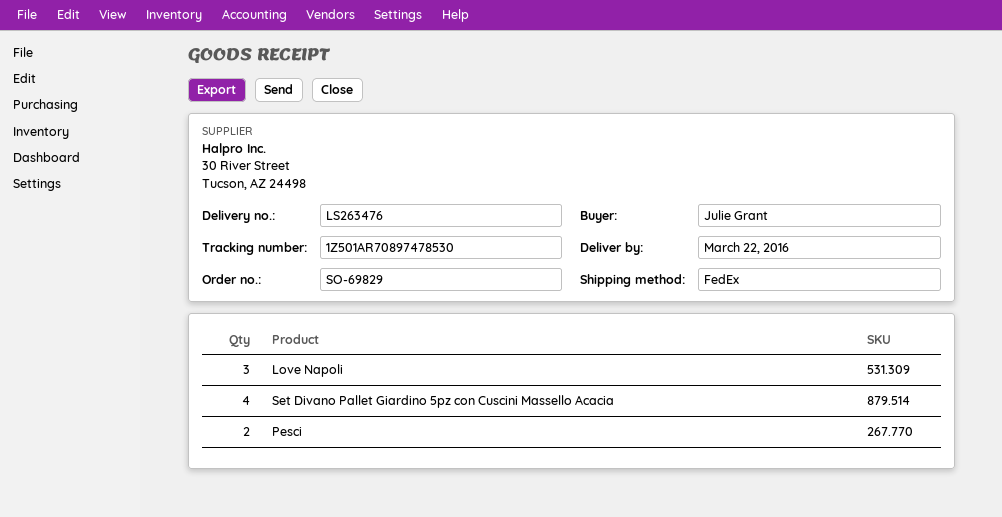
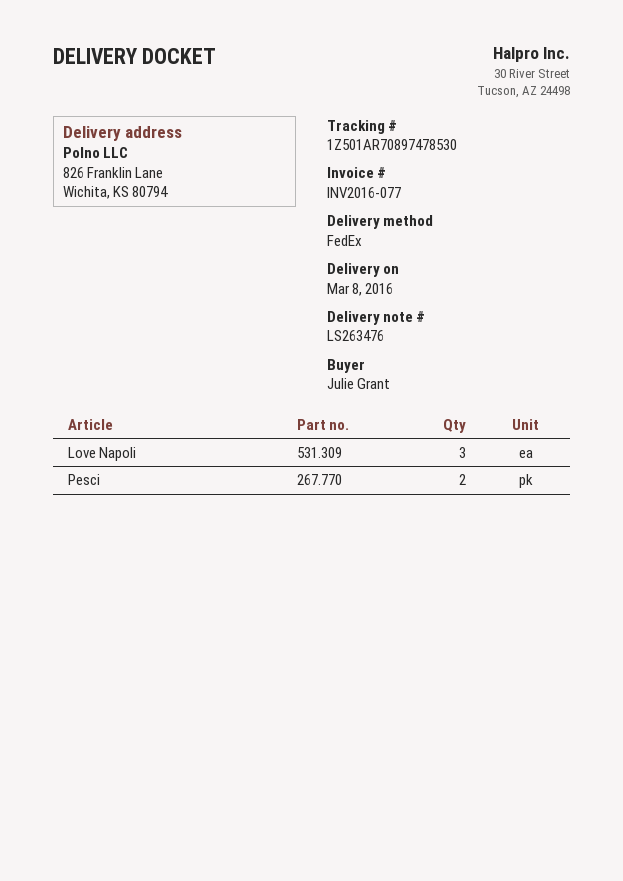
delivery date: 2016-03-22 -> 2016-03-08
Set Divano Pallet Giardino 5pz con Cuscini Massello Acacia: 4 -> none

